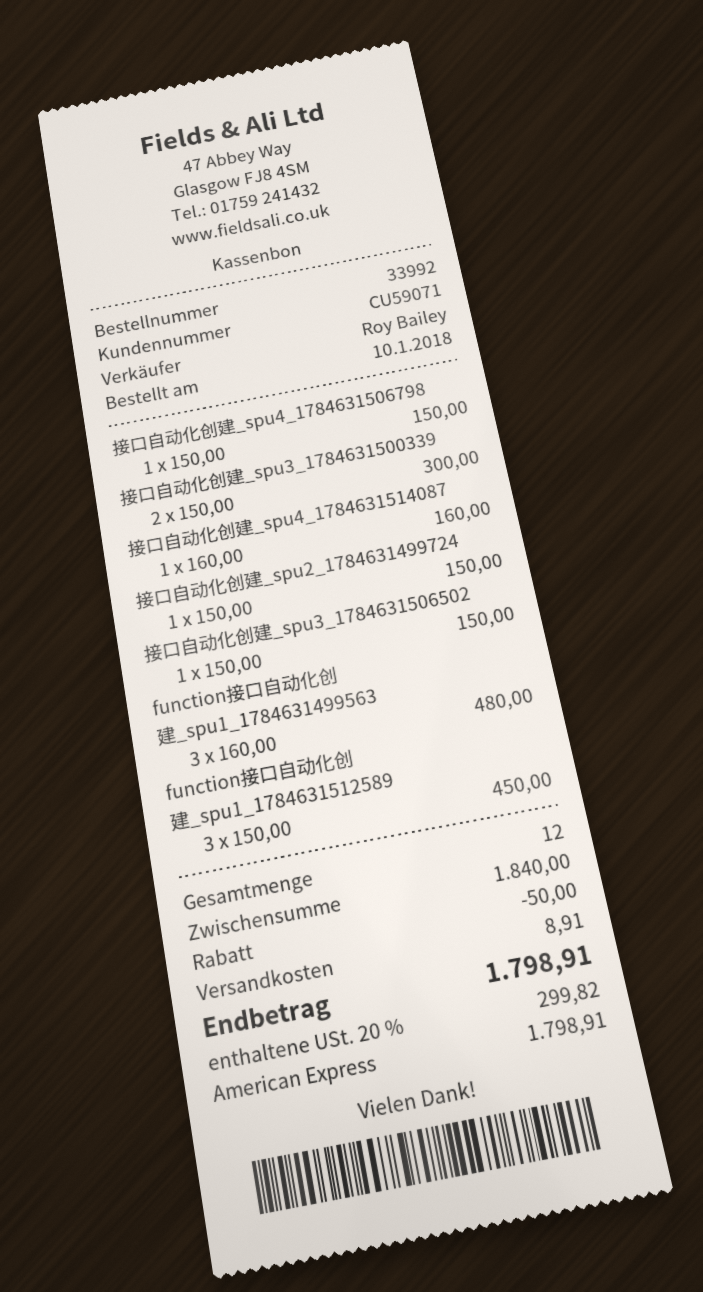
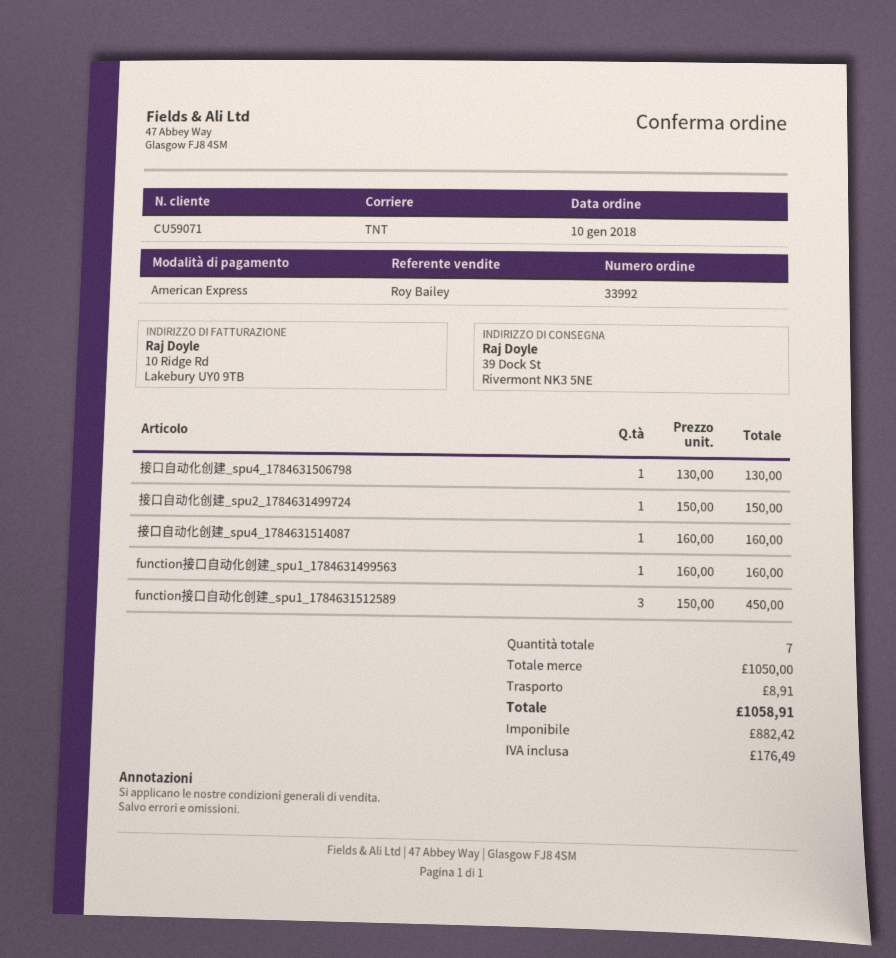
接口自动化创建_spu4_1784631506798: 1 x 150.00 = 150.00 -> 1 x 130.00 = 130.00
接口自动化创建_spu3_1784631500339: 2 x 150.00 = 300.00 -> none
接口自动化创建_spu3_1784631506502: 1 x 150.00 = 150.00 -> none
function接口自动化创建_spu1_1784631499563: 3 x 160.00 = 480.00 -> 1 x 160.00 = 160.00
total quantity: 12 -> 7
subtotal: 1840.00 -> 1050.00
discount: 50.00 -> none
tax: 299.82 -> 176.49
total: 1798.91 -> 1058.91

